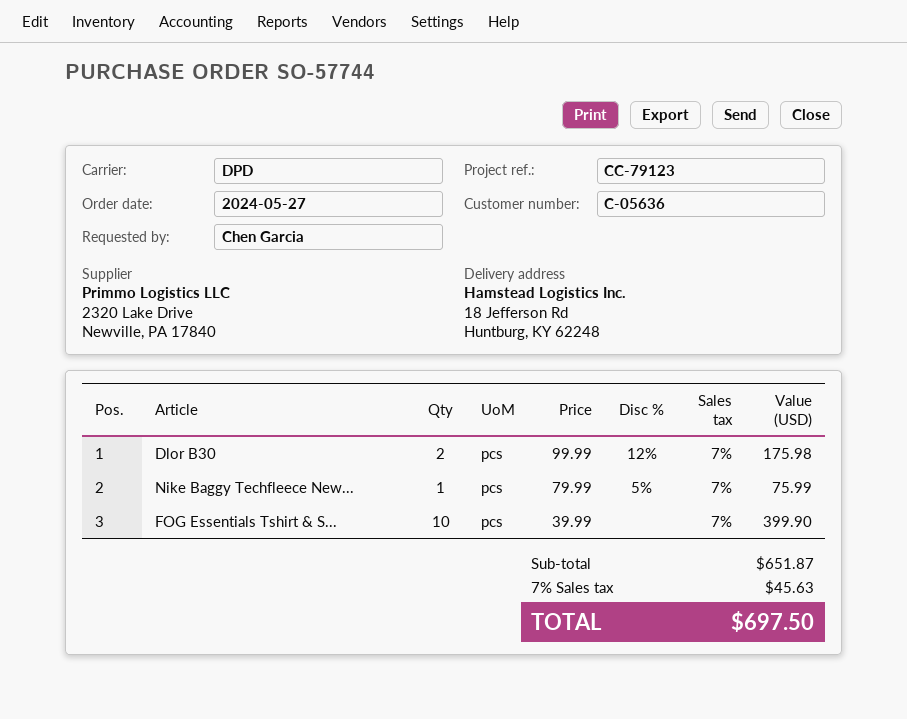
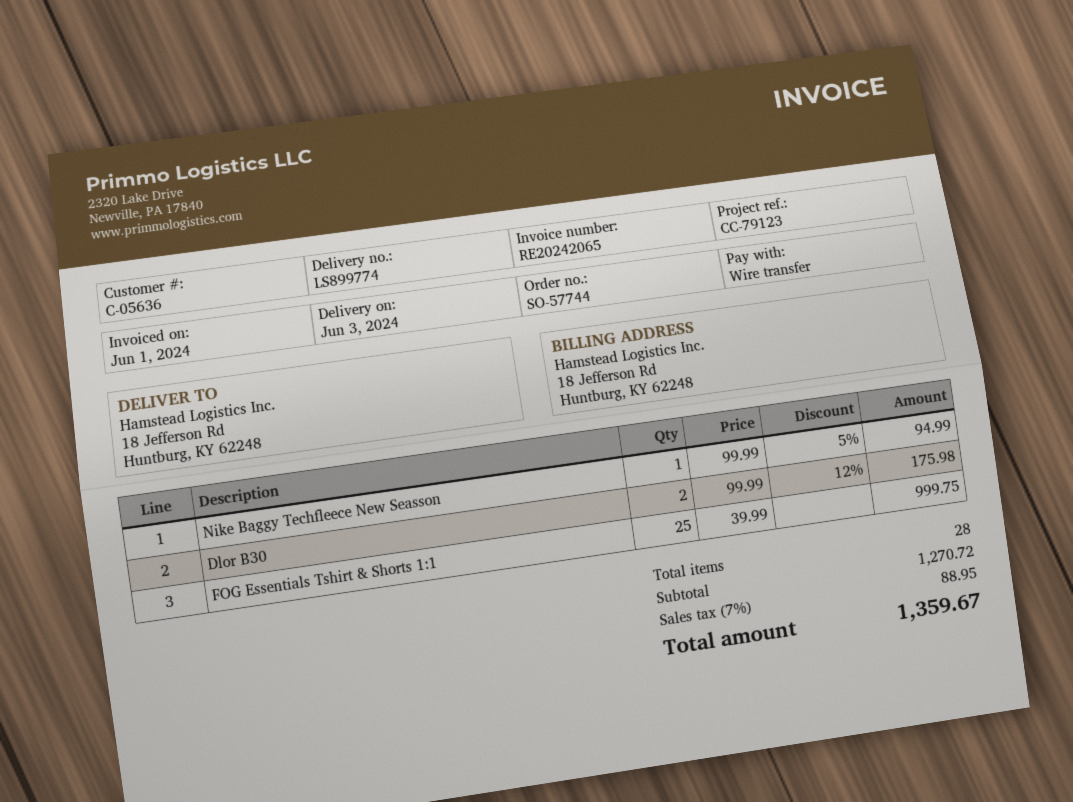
Nike Baggy Techfleece New...: 1 x 79.99 - 5% = 75.99 -> 1 x 99.99 - 5% = 94.99
FOG Essentials Tshirt & S...: 10 x 39.99 = 399.90 -> 25 x 39.99 = 999.75
subtotal: 651.87 -> 1270.72
tax: 7% = 45.63 -> 7% = 88.95
total: 697.50 -> 1359.67

